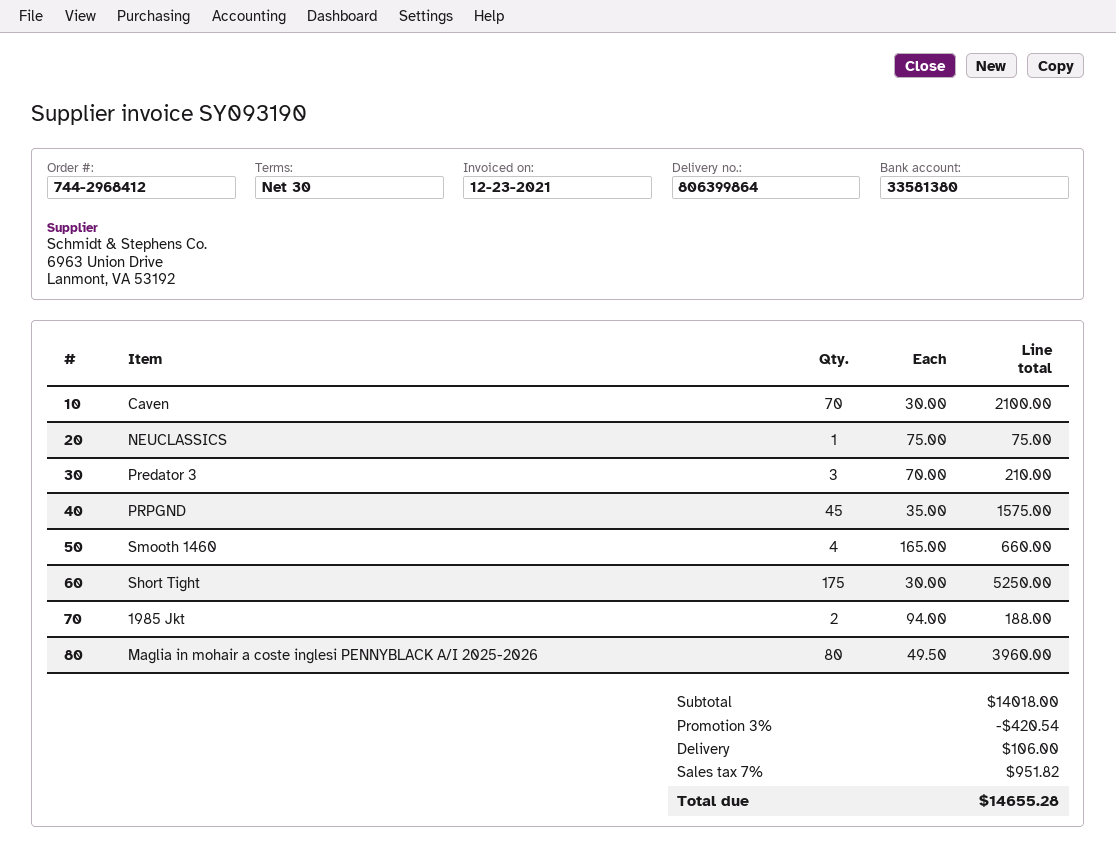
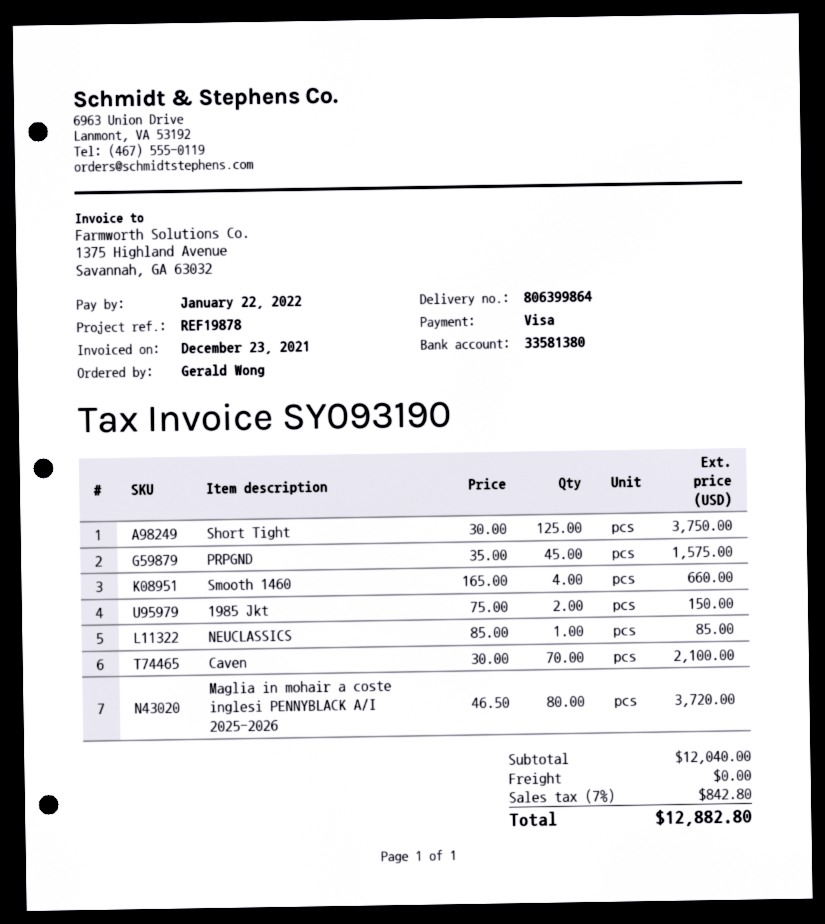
NEUCLASSICS: 1 x 75.00 = 75.00 -> 1 x 85.00 = 85.00
Predator 3: 3 x 70.00 = 210.00 -> none
Short Tight: 175 x 30.00 = 5250.00 -> 125 x 30.00 = 3750.00
1985 Jkt: 2 x 94.00 = 188.00 -> 2 x 75.00 = 150.00
Maglia in mohair a coste inglesi PENNYBLACK A/I 2025-2026: 80 x 49.50 = 3960.00 -> 80 x 46.50 = 3720.00
subtotal: 14018.00 -> 12040.00
discount: 3% = 420.54 -> none
shipping: 106.00 -> 0.00
tax: 7% = 951.82 -> 7% = 842.80
total: 14655.28 -> 12882.80

